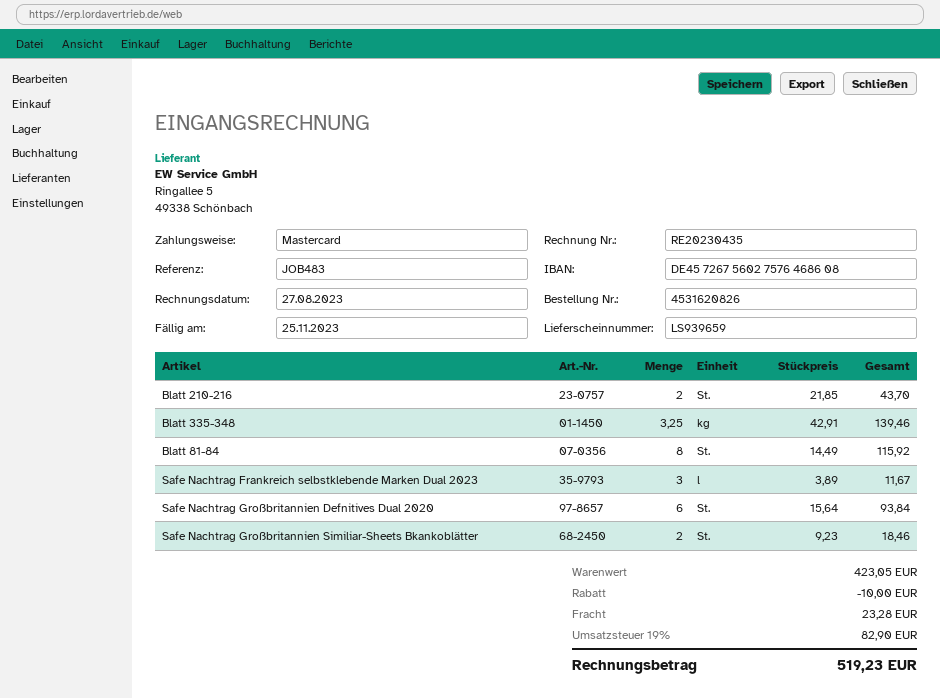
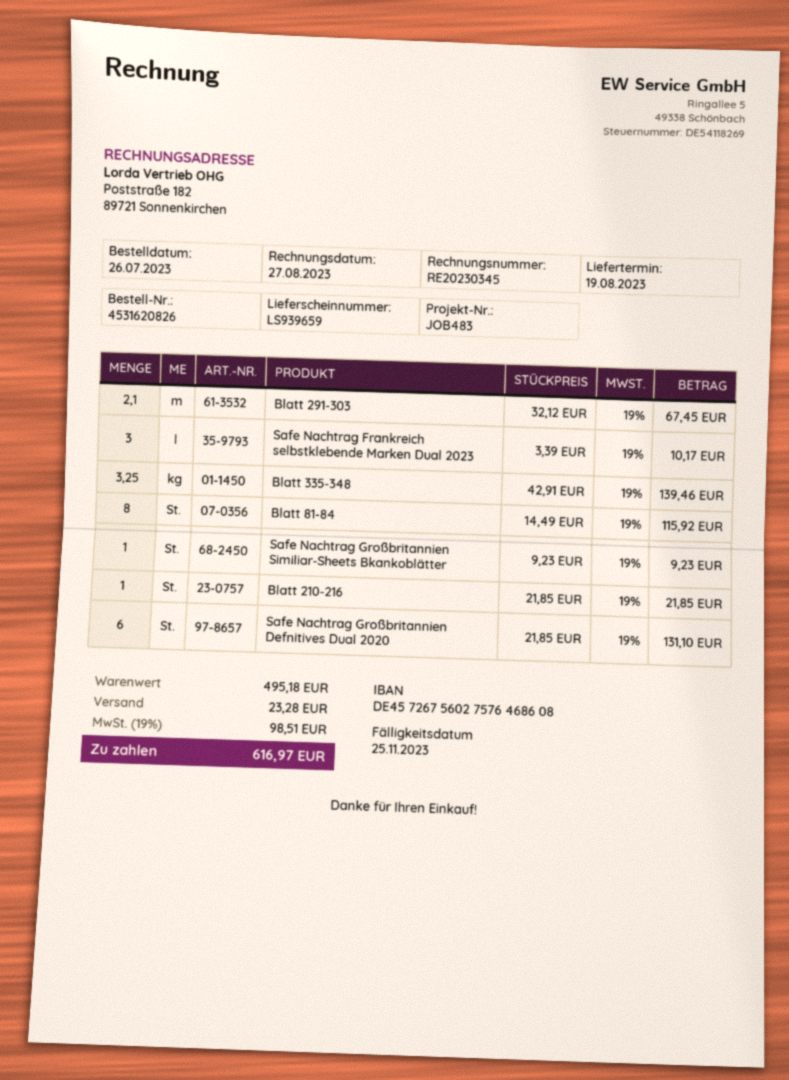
invoice number: RE20230435 -> RE20230345
Blatt 210-216: 2 x 21.85 = 43.70 -> 1 x 21.85 = 21.85
Safe Nachtrag Frankreich selbstklebende Marken Dual 2023: 3 x 3.89 = 11.67 -> 3 x 3.39 = 10.17
Safe Nachtrag Großbritannien Defnitives Dual 2020: 6 x 15.64 = 93.84 -> 6 x 21.85 = 131.10
Safe Nachtrag Großbritannien Similiar-Sheets Bkankoblätter: 2 x 9.23 = 18.46 -> 1 x 9.23 = 9.23
Blatt 291-303: none -> 2.1 x 32.12 = 67.45
subtotal: 423.05 -> 495.18
discount: 10.00 -> none
tax: 19% = 82.90 -> 19% = 98.51
total: 519.23 -> 616.97

